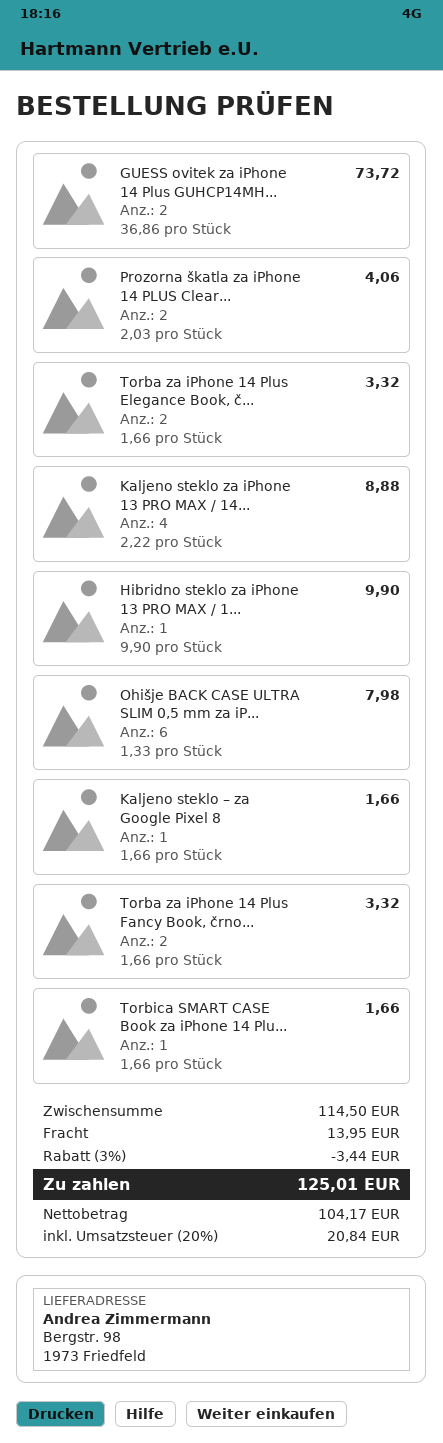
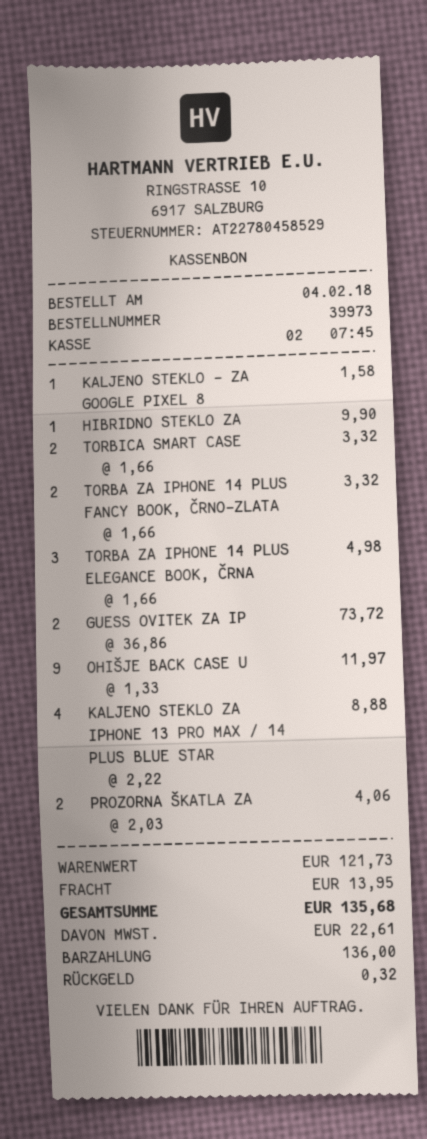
Torba za iPhone 14 Plus Elegance Book, č...: 2 x 1.66 = 3.32 -> 3 x 1.66 = 4.98
Ohišje BACK CASE ULTRA SLIM 0,5 mm za iP...: 6 x 1.33 = 7.98 -> 9 x 1.33 = 11.97
Kaljeno steklo – za Google Pixel 8: 1 x 1.66 = 1.66 -> 1 x 1.58 = 1.58
Torbica SMART CASE Book za iPhone 14 Plu...: 1 x 1.66 = 1.66 -> 2 x 1.66 = 3.32
subtotal: 114.50 -> 121.73
discount: 3% = 3.44 -> none
tax: 20.84 -> 22.61
total: 125.01 -> 135.68

